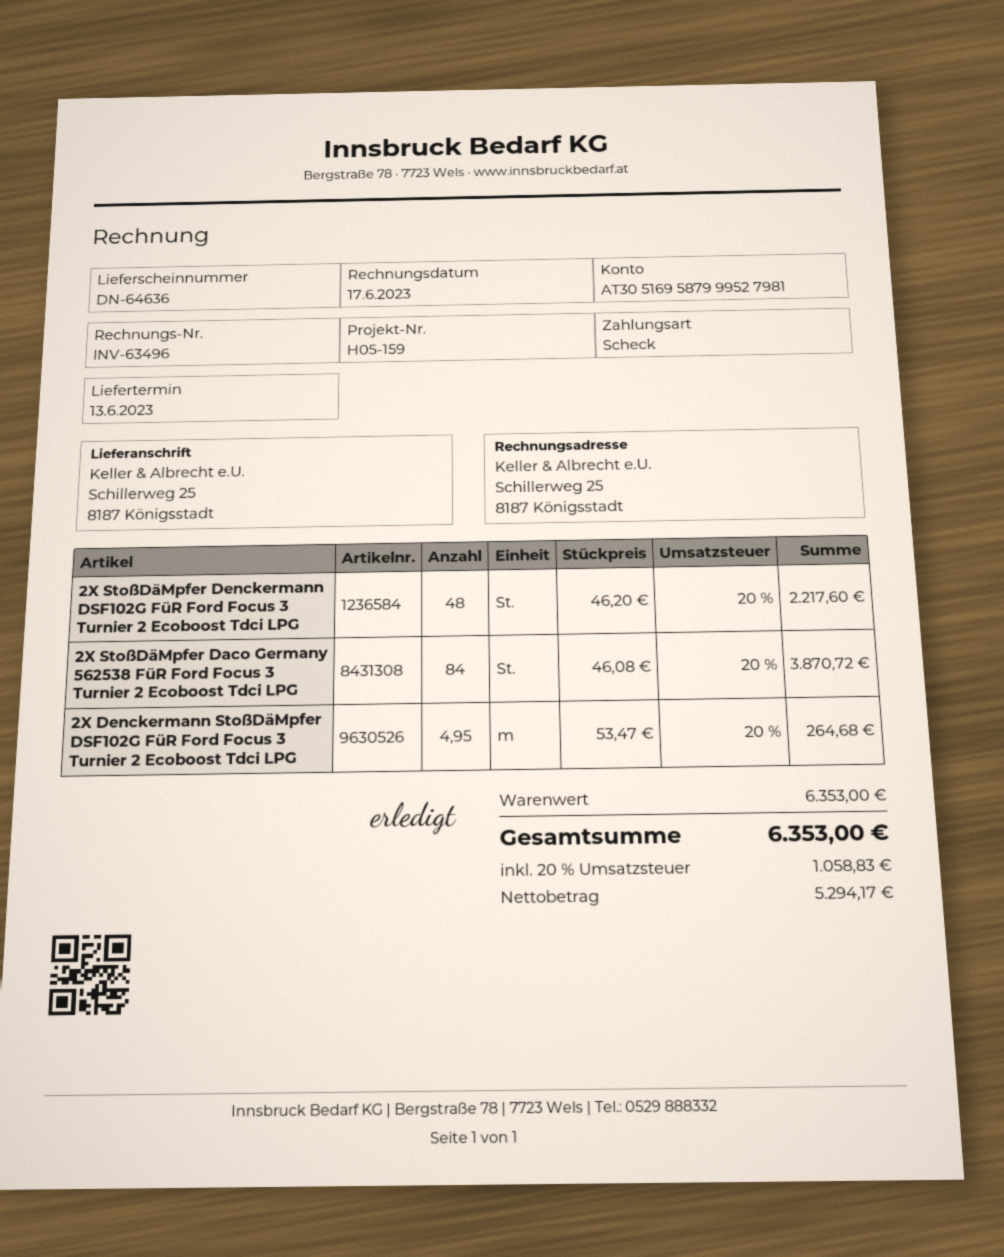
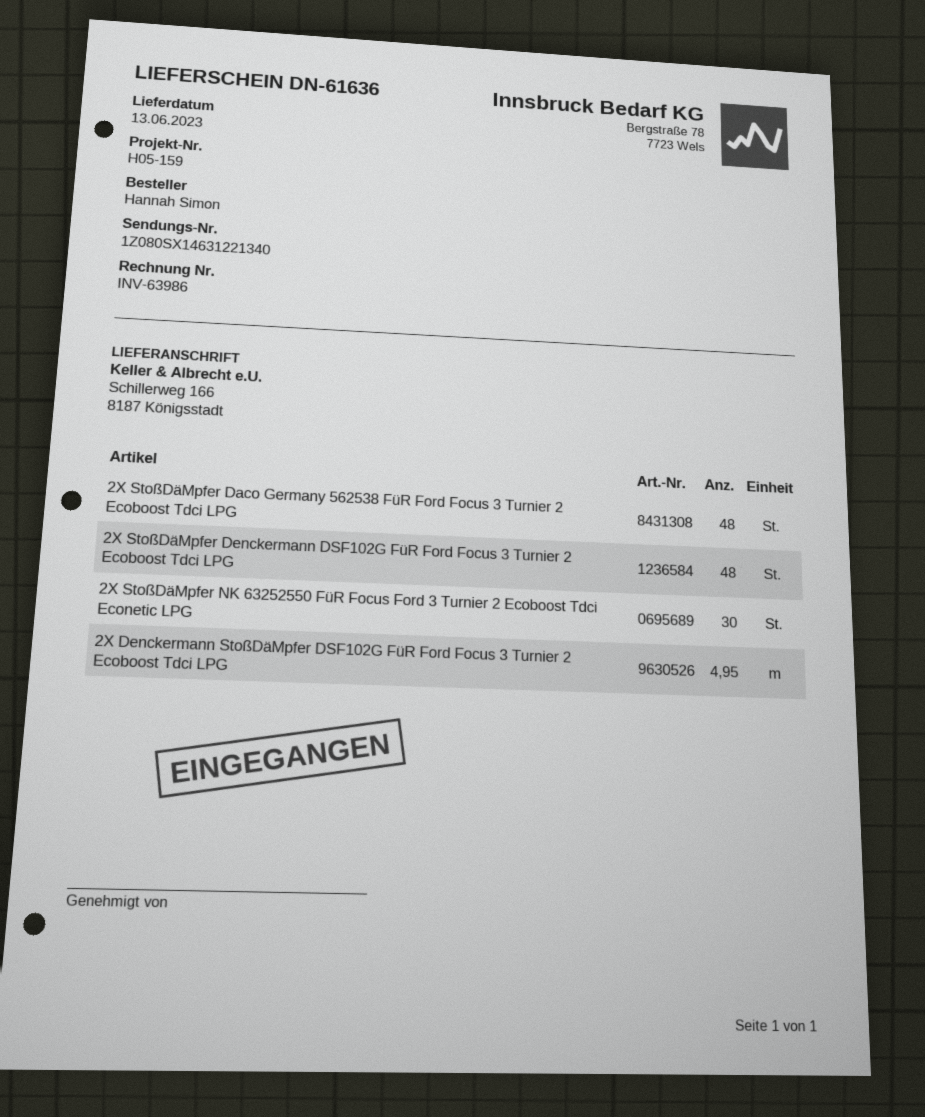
delivery note number: DN-64636 -> DN-61636
invoice number: INV-63496 -> INV-63986
ship to: Schillerweg 25, 8187 Königsstadt -> Schillerweg 166, 8187 Königsstadt
2X StoßDäMpfer Daco Germany 562538 FüR Ford Focus 3 Turnier 2 Ecoboost Tdci LPG: 84 -> 48
2X StoßDäMpfer NK 63252550 FüR Focus Ford 3 Turnier 2 Ecoboost Tdci Econetic LPG: none -> 30

